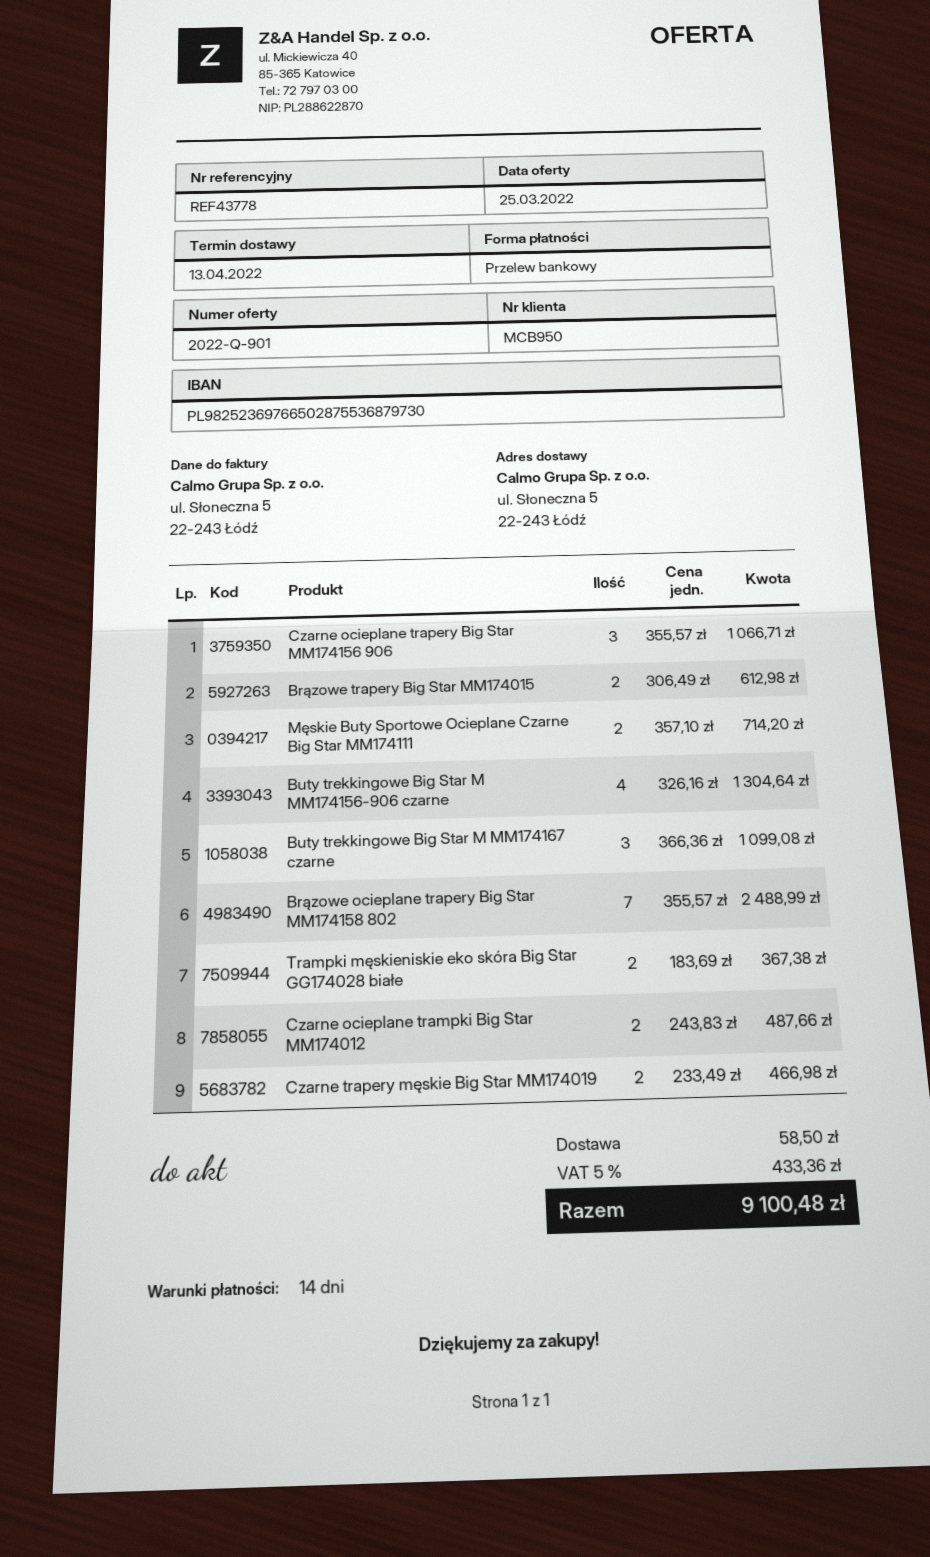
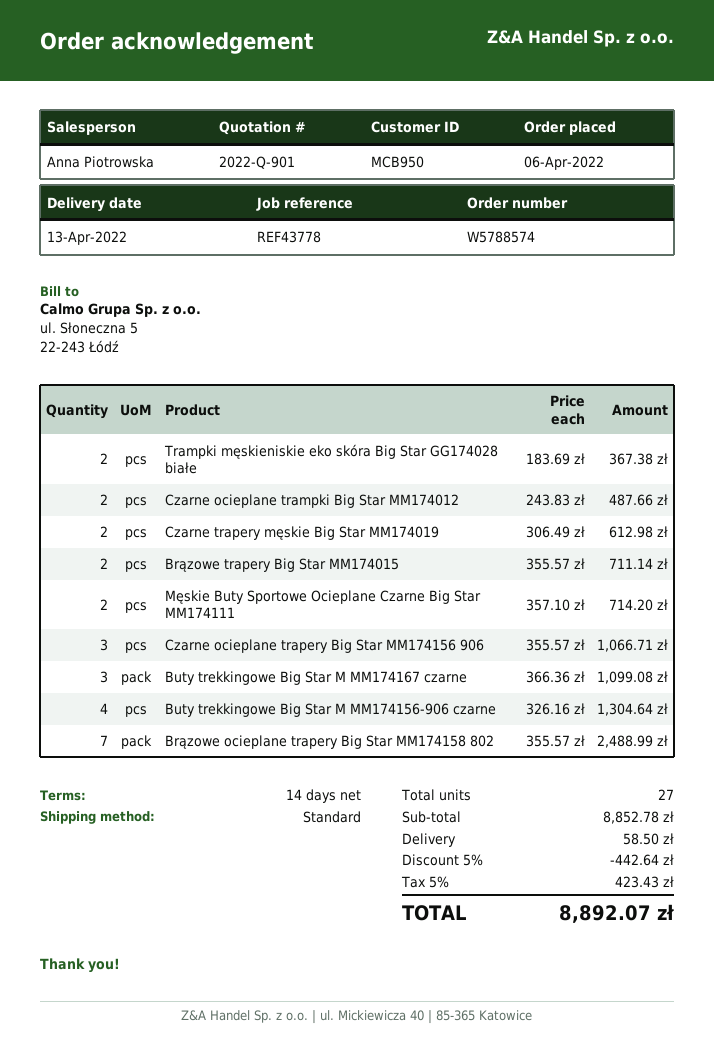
Brązowe trapery Big Star MM174015: 2 x 306.49 = 612.98 -> 2 x 355.57 = 711.14
Czarne trapery męskie Big Star MM174019: 2 x 233.49 = 466.98 -> 2 x 306.49 = 612.98
discount: none -> 5% = 442.64
tax: 5% = 433.36 -> 5% = 423.43
total: 9100.48 -> 8892.07

